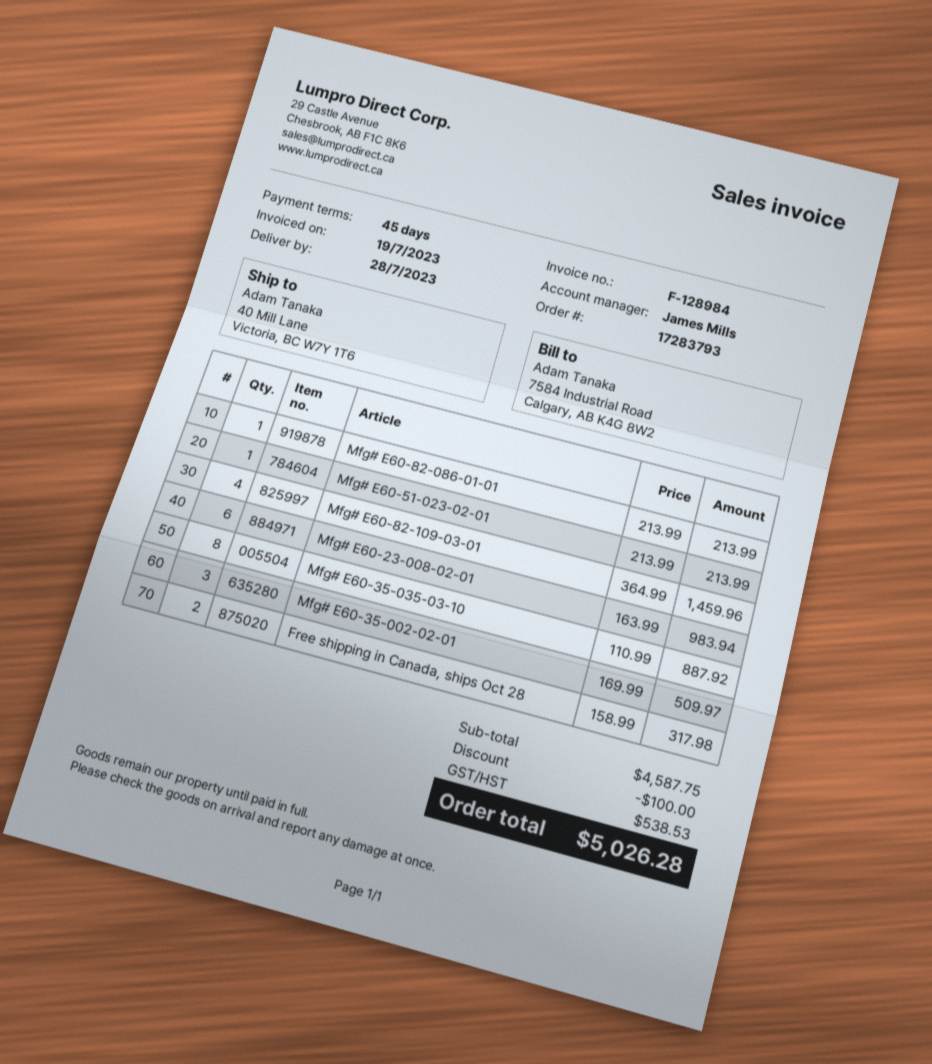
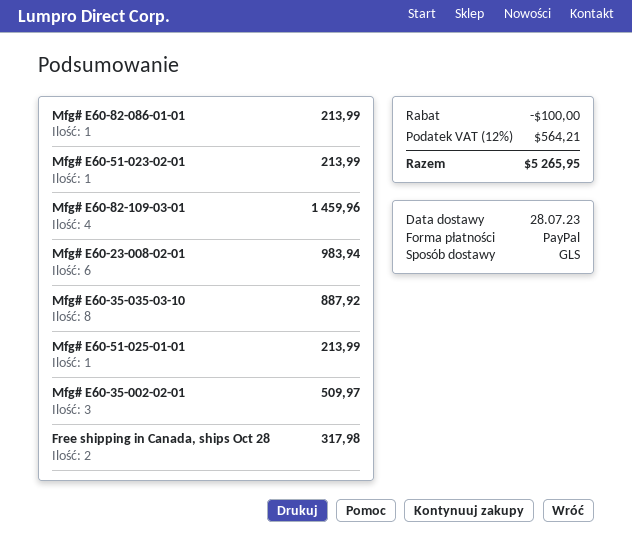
Mfg# E60-51-025-01-01: none -> 1 for 213.99
tax: 538.53 -> 564.21
total: 5026.28 -> 5265.95

